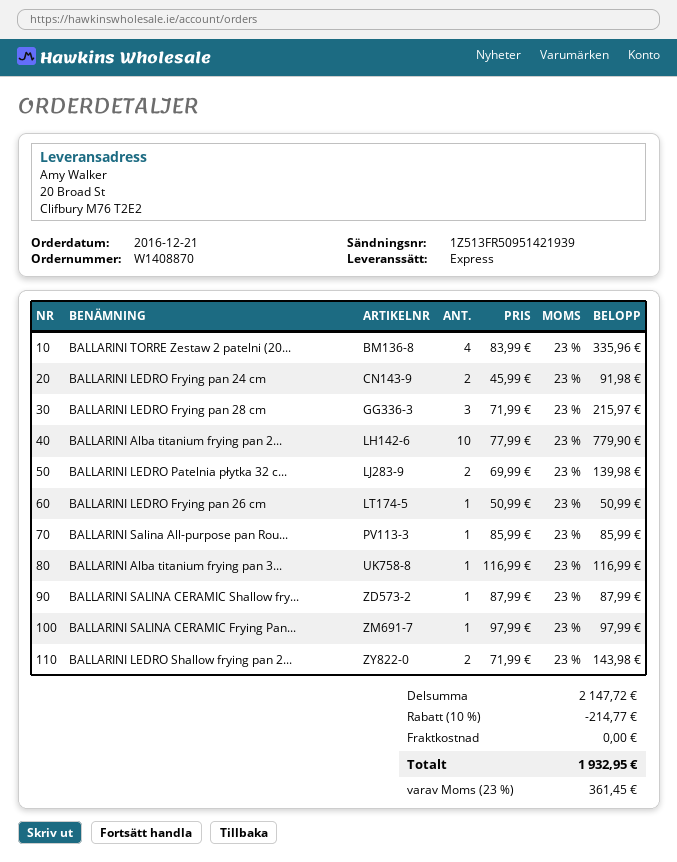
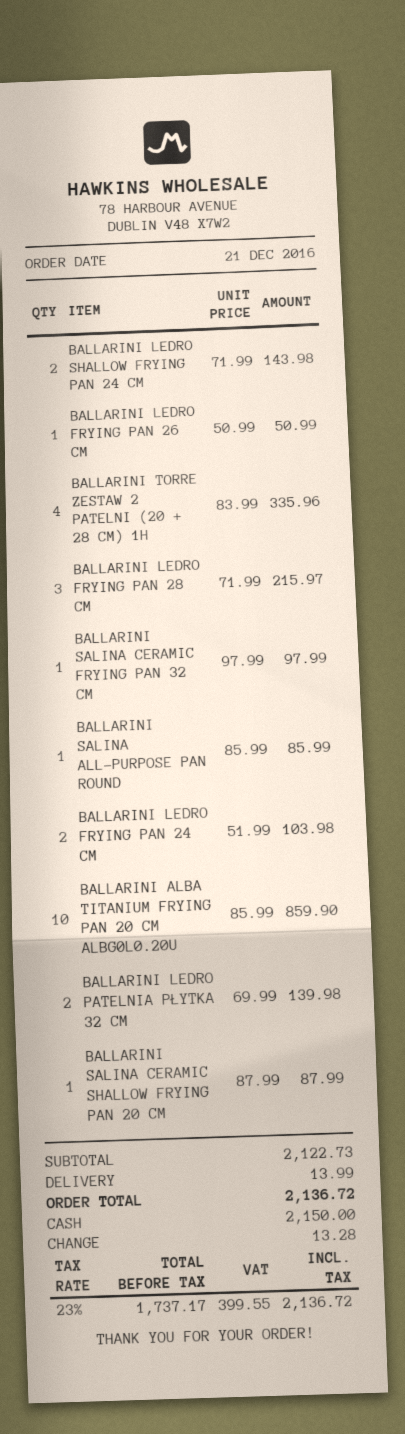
BALLARINI LEDRO Frying pan 24 cm: 2 x 45.99 = 91.98 -> 2 x 51.99 = 103.98
BALLARINI Alba titanium frying pan 2...: 10 x 77.99 = 779.90 -> 10 x 85.99 = 859.90
BALLARINI Alba titanium frying pan 3...: 1 x 116.99 = 116.99 -> none
subtotal: 2147.72 -> 2122.73
discount: 10% = 214.77 -> none
shipping: 0.00 -> 13.99
tax: 23% = 361.45 -> 23% = 399.55
total: 1932.95 -> 2136.72

